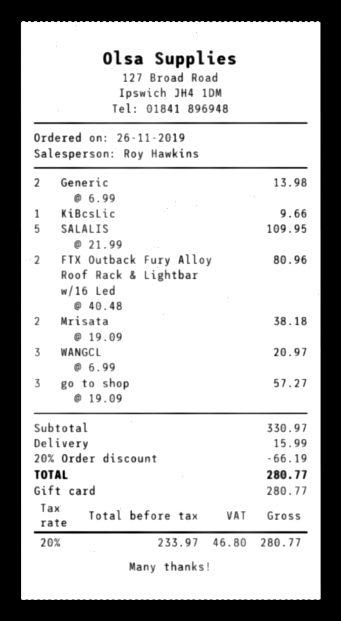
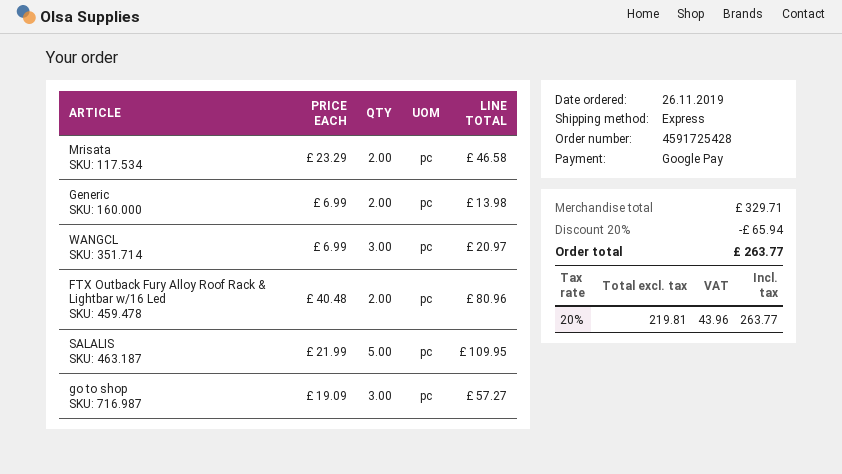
payment method: gift card -> Google Pay
KiBcsLic: 1 x 9.66 = 9.66 -> none
Mrisata: 2 x 19.09 = 38.18 -> 2 x 23.29 = 46.58
subtotal: 330.97 -> 329.71
discount: 20% = 66.19 -> 20% = 65.94
shipping: 15.99 -> none
net: 233.97 -> 219.81
tax: 20% = 46.80 -> 20% = 43.96
total: 280.77 -> 263.77

